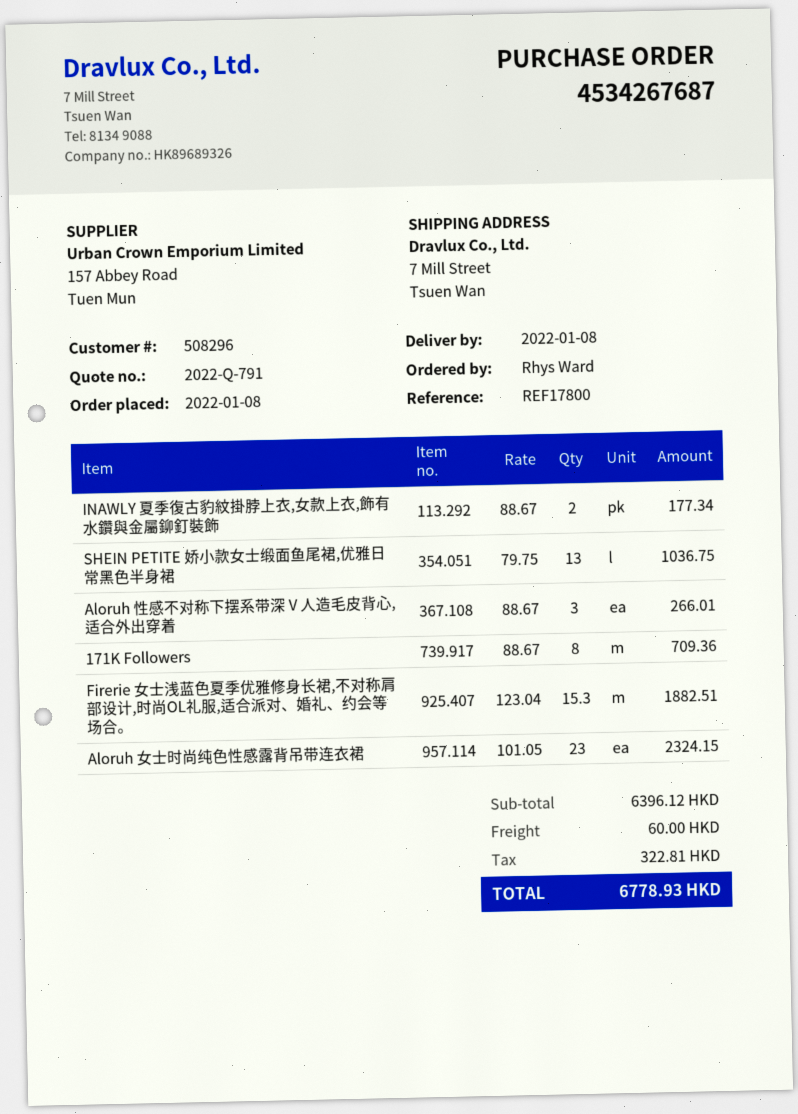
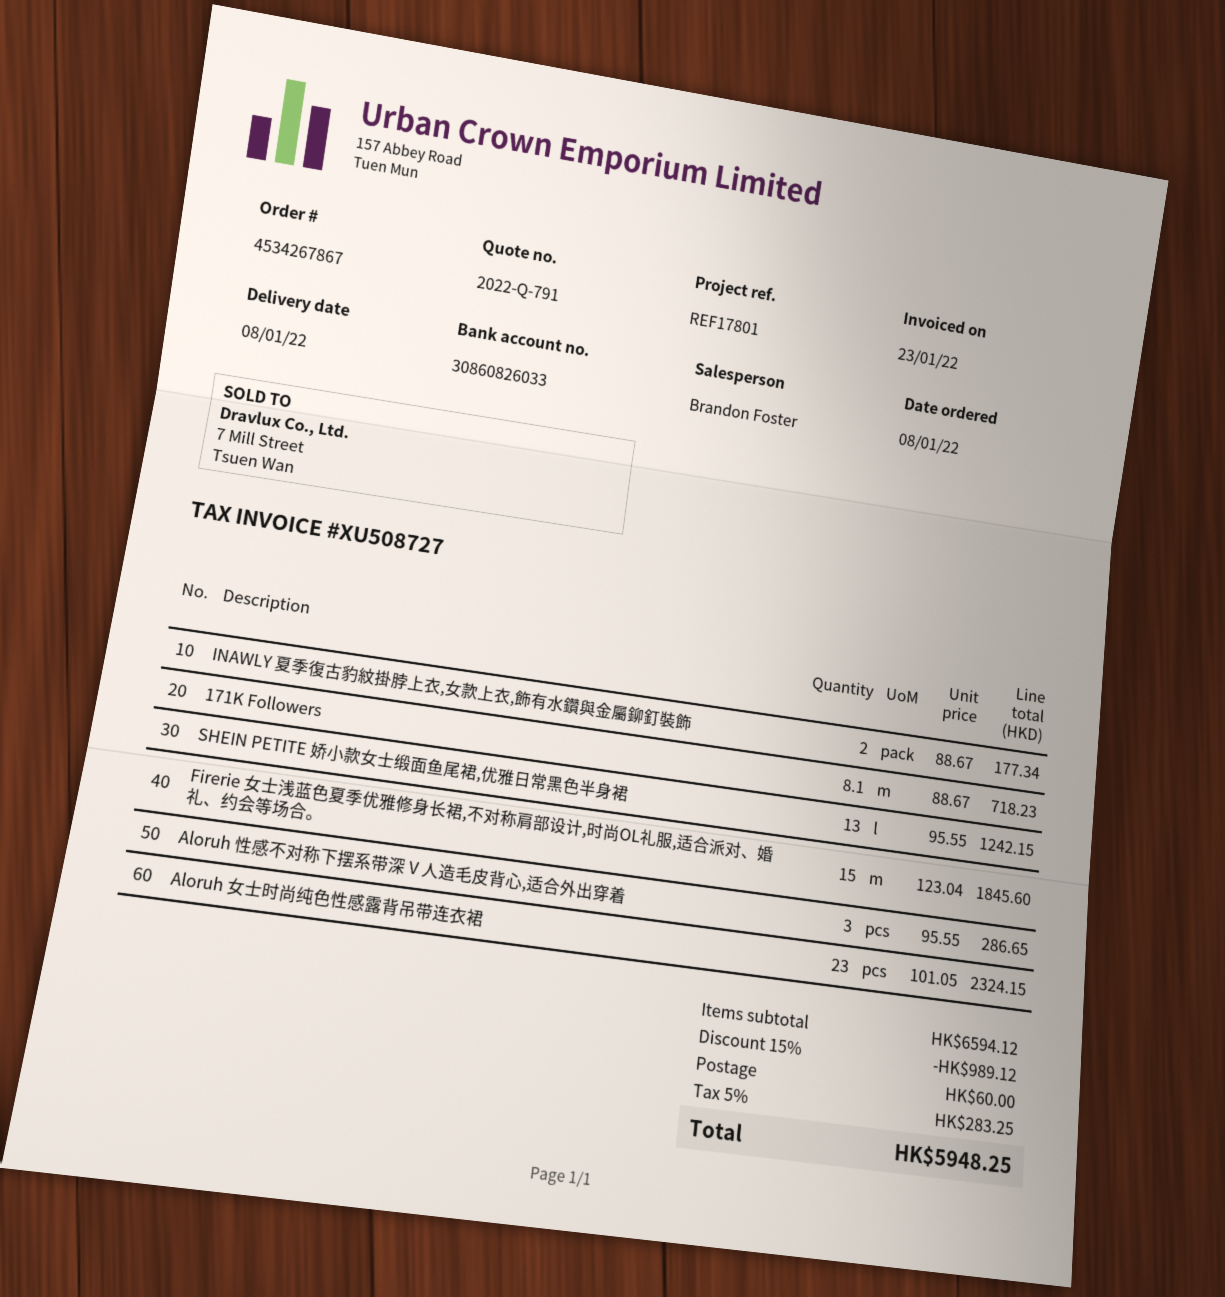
order number: 4534267687 -> 4534267867
reference: REF17800 -> REF17801
SHEIN PETITE 娇小款女士缎面鱼尾裙,优雅日常黑色半身裙: 13 x 79.75 = 1036.75 -> 13 x 95.55 = 1242.15
Aloruh 性感不对称下摆系带深 V 人造毛皮背心,适合外出穿着: 3 x 88.67 = 266.01 -> 3 x 95.55 = 286.65
171K Followers: 8 x 88.67 = 709.36 -> 8.1 x 88.67 = 718.23
Firerie 女士浅蓝色夏季优雅修身长裙,不对称肩部设计,时尚OL礼服,适合派对、婚礼、约会等场合。: 15.3 x 123.04 = 1882.51 -> 15 x 123.04 = 1845.60
subtotal: 6396.12 -> 6594.12
discount: none -> 15% = 989.12
tax: 322.81 -> 283.25
total: 6778.93 -> 5948.25

